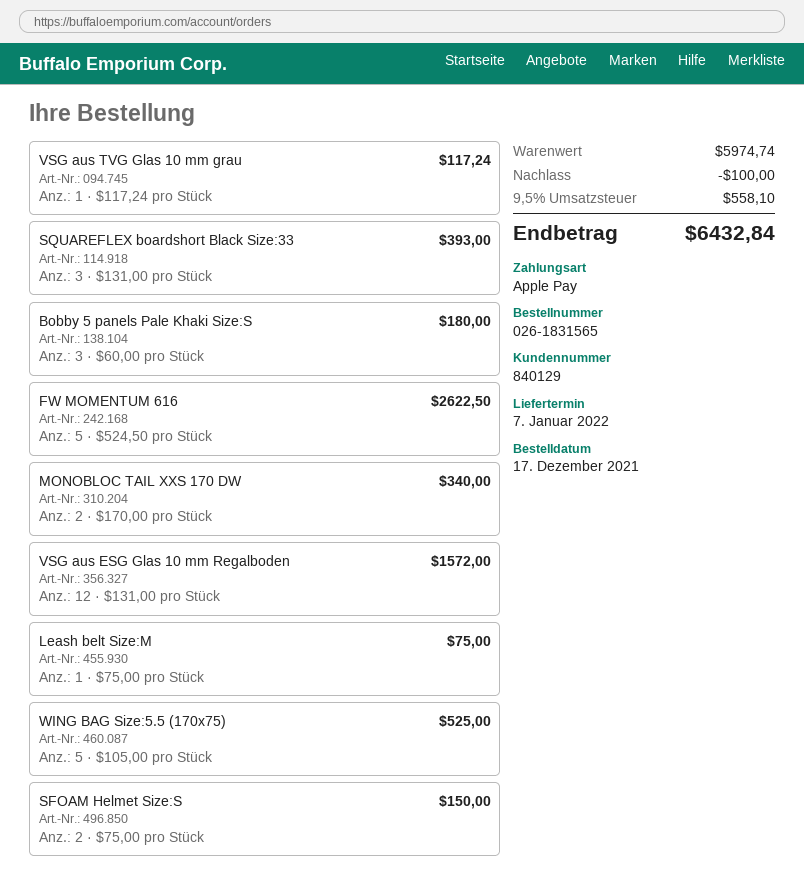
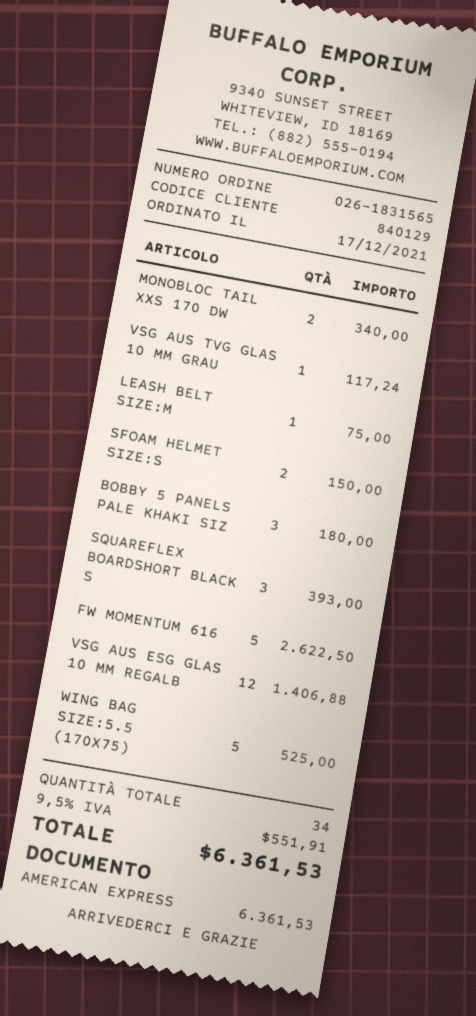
payment method: Apple Pay -> American Express
VSG aus ESG Glas 10 mm Regalboden: 12 for 1572.00 -> 12 for 1406.88
discount: 100.00 -> none
tax: 9.5% = 558.10 -> 9.5% = 551.91
total: 6432.84 -> 6361.53

